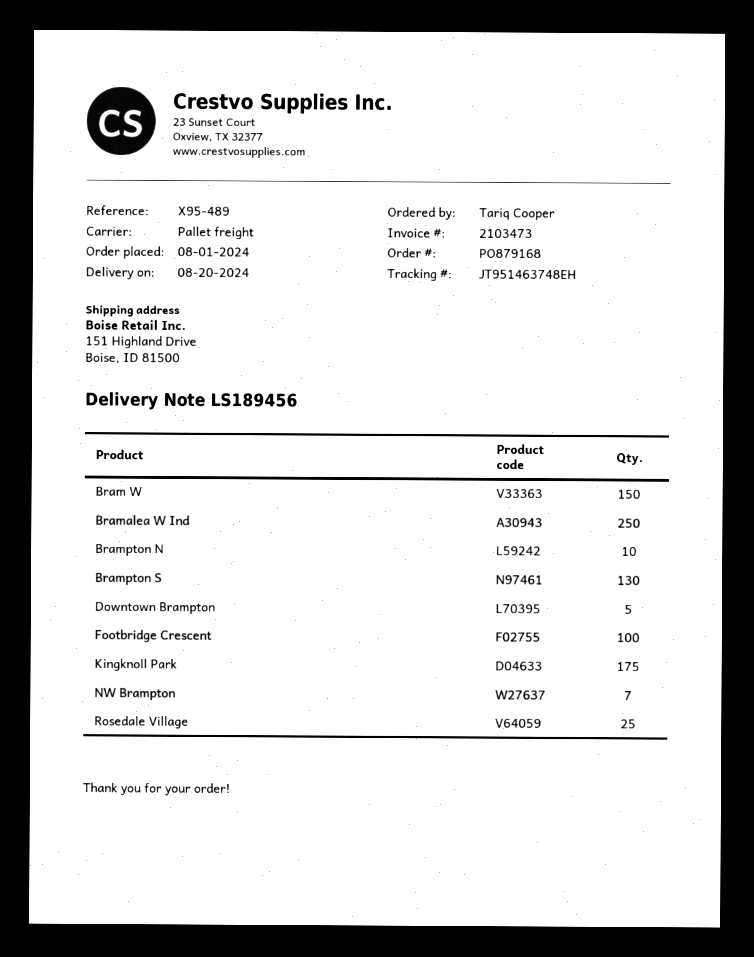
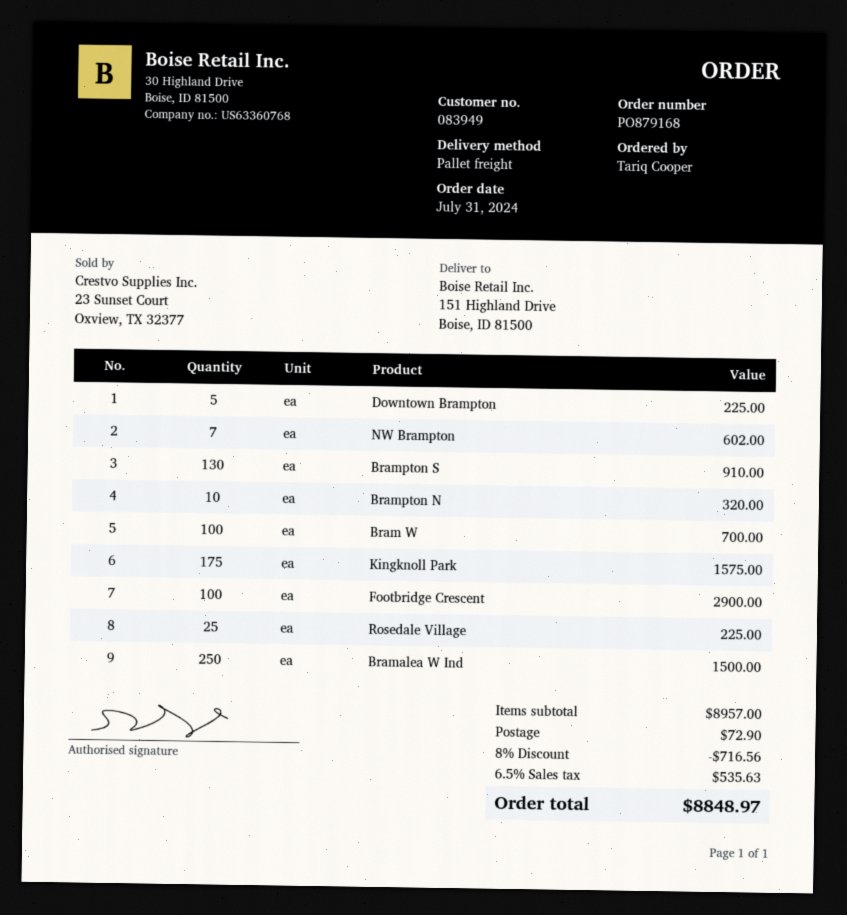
order date: 2024-08-01 -> 2024-07-31
Bram W: 150 -> 100

